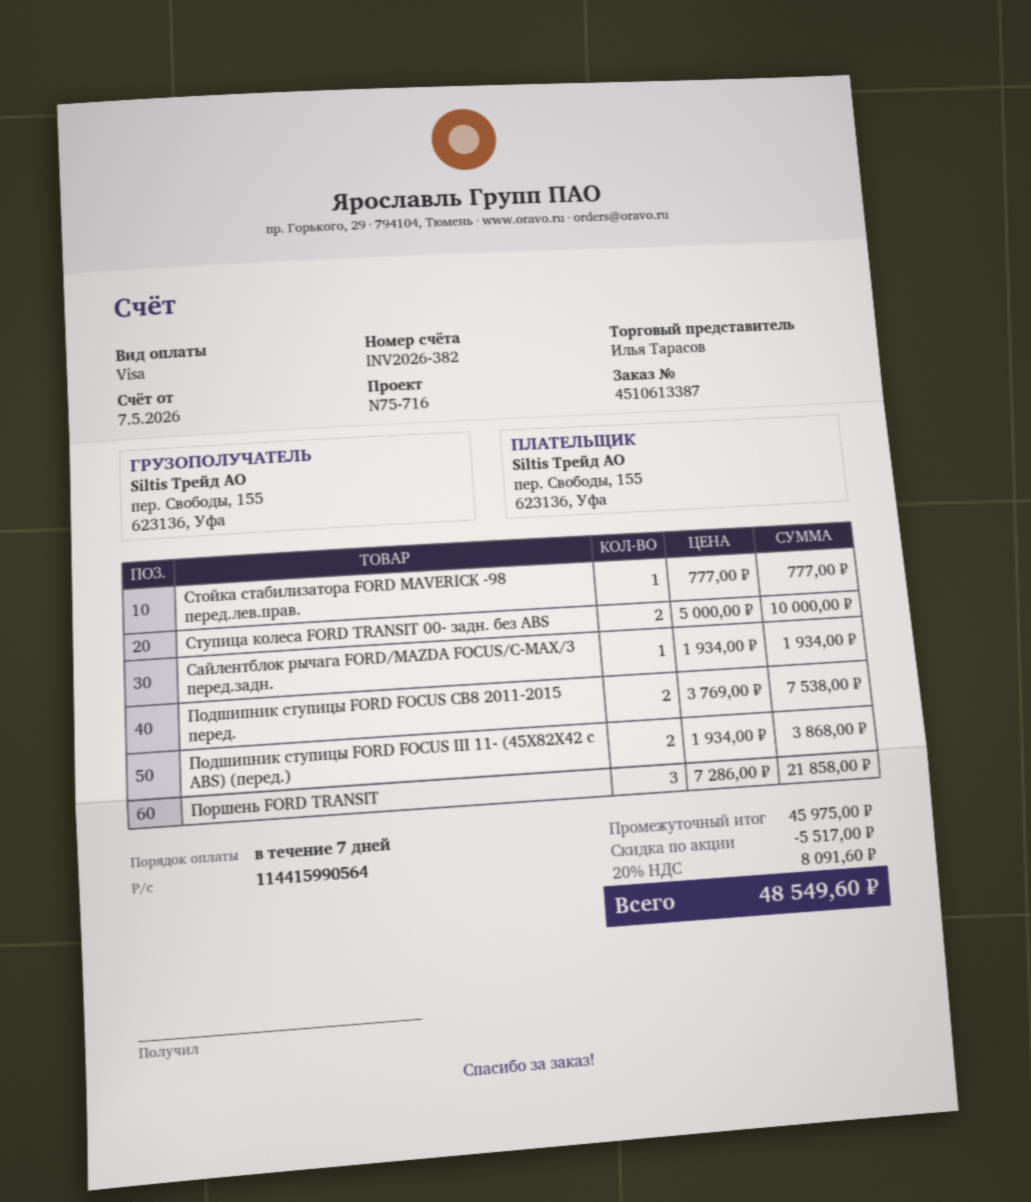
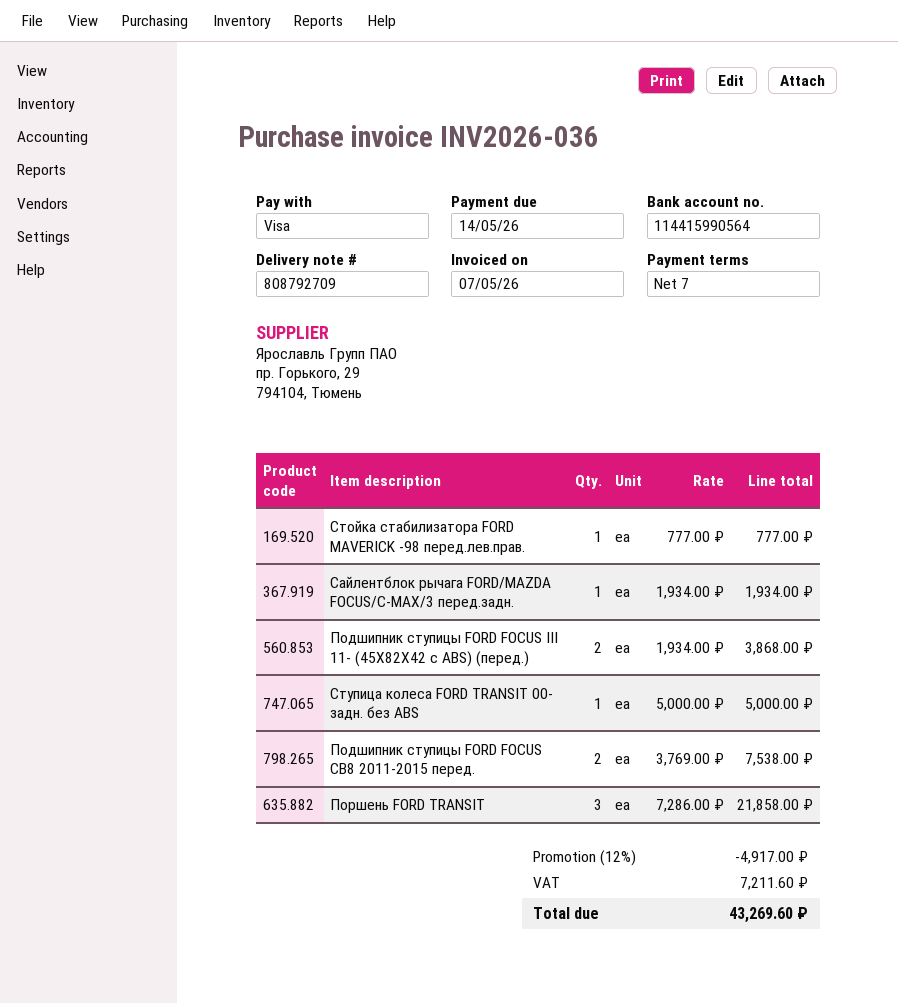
invoice number: INV2026-382 -> INV2026-036
Ступица колеса FORD TRANSIT 00- задн. без ABS: 2 x 5000.00 = 10000.00 -> 1 x 5000.00 = 5000.00
discount: 5517.00 -> 4917.00
tax: 8091.60 -> 7211.60
total: 48549.60 -> 43269.60

